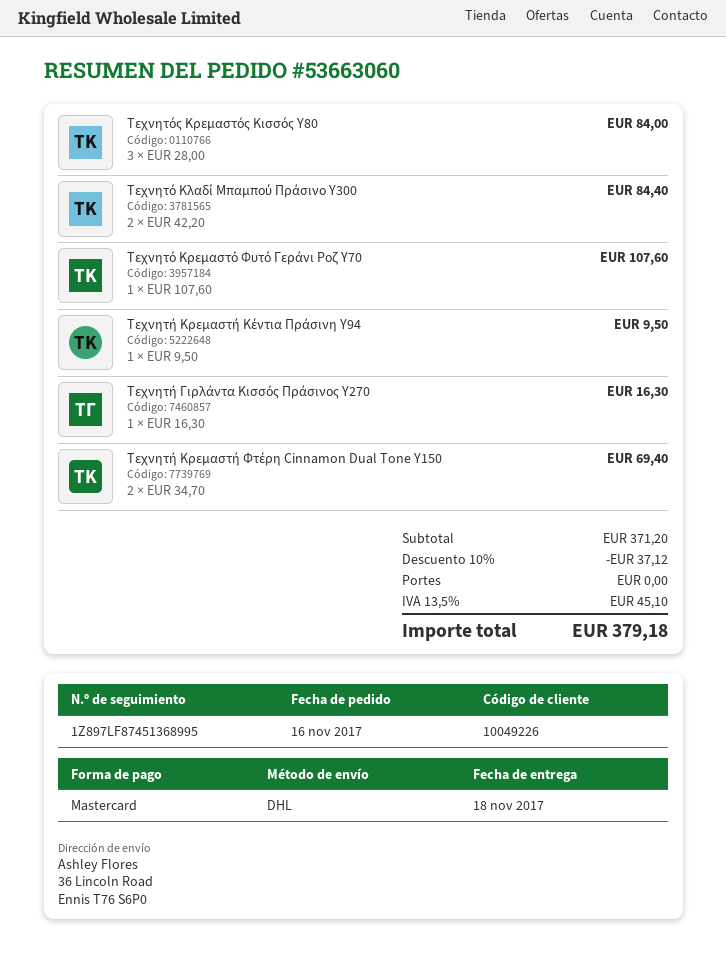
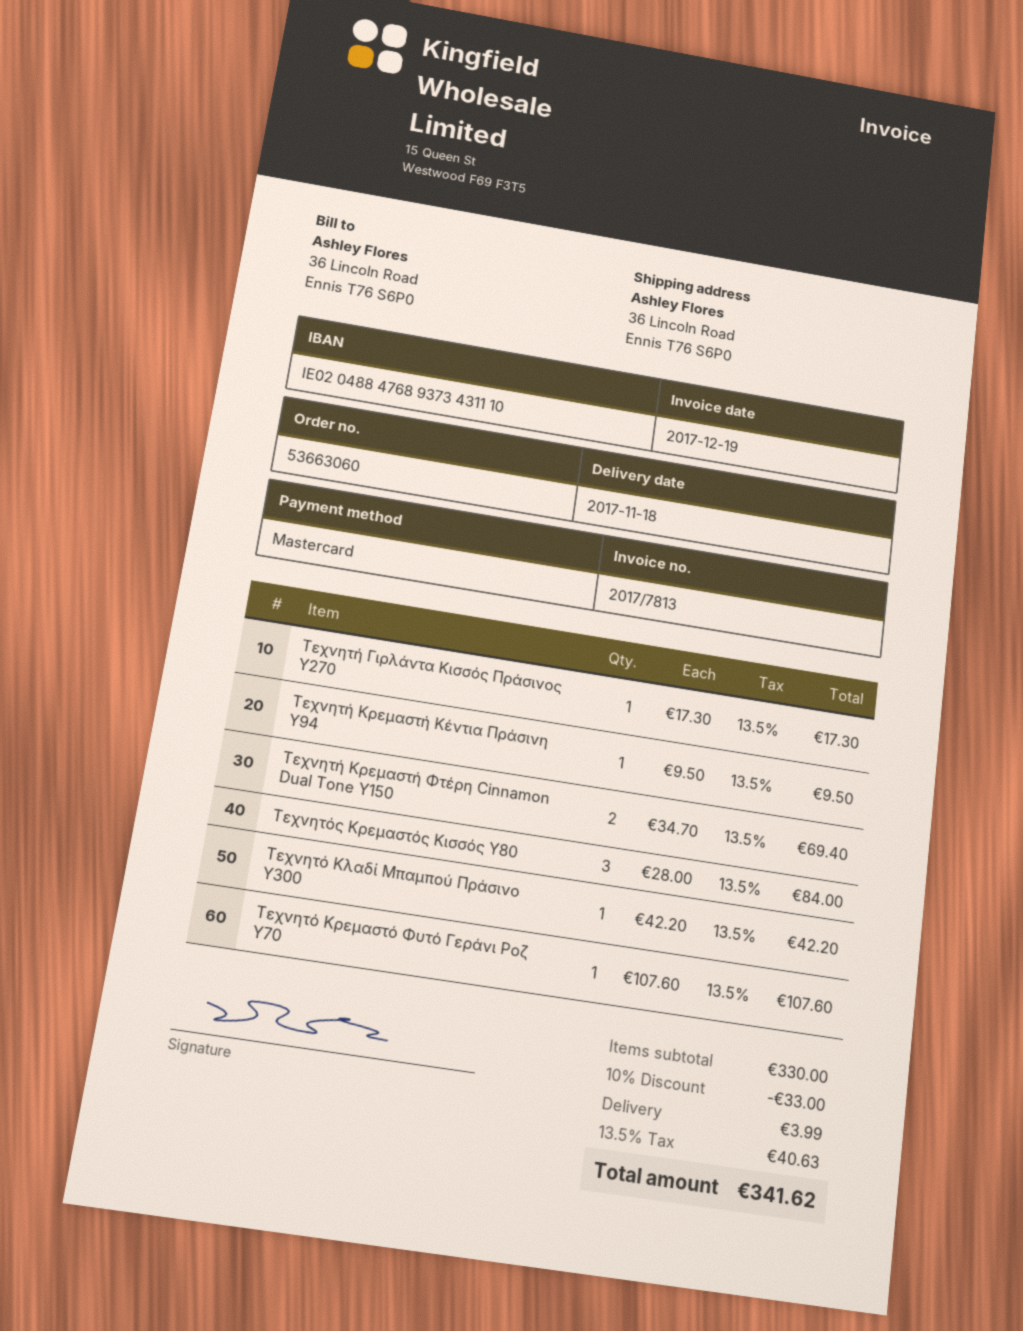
Τεχνητό Κλαδί Μπαμπού Πράσινο Υ300: 2 x 42.20 = 84.40 -> 1 x 42.20 = 42.20
Τεχνητή Γιρλάντα Κισσός Πράσινος Y270: 1 x 16.30 = 16.30 -> 1 x 17.30 = 17.30
subtotal: 371.20 -> 330.00
discount: 10% = 37.12 -> 10% = 33.00
shipping: 0.00 -> 3.99
tax: 13.5% = 45.10 -> 13.5% = 40.63
total: 379.18 -> 341.62

